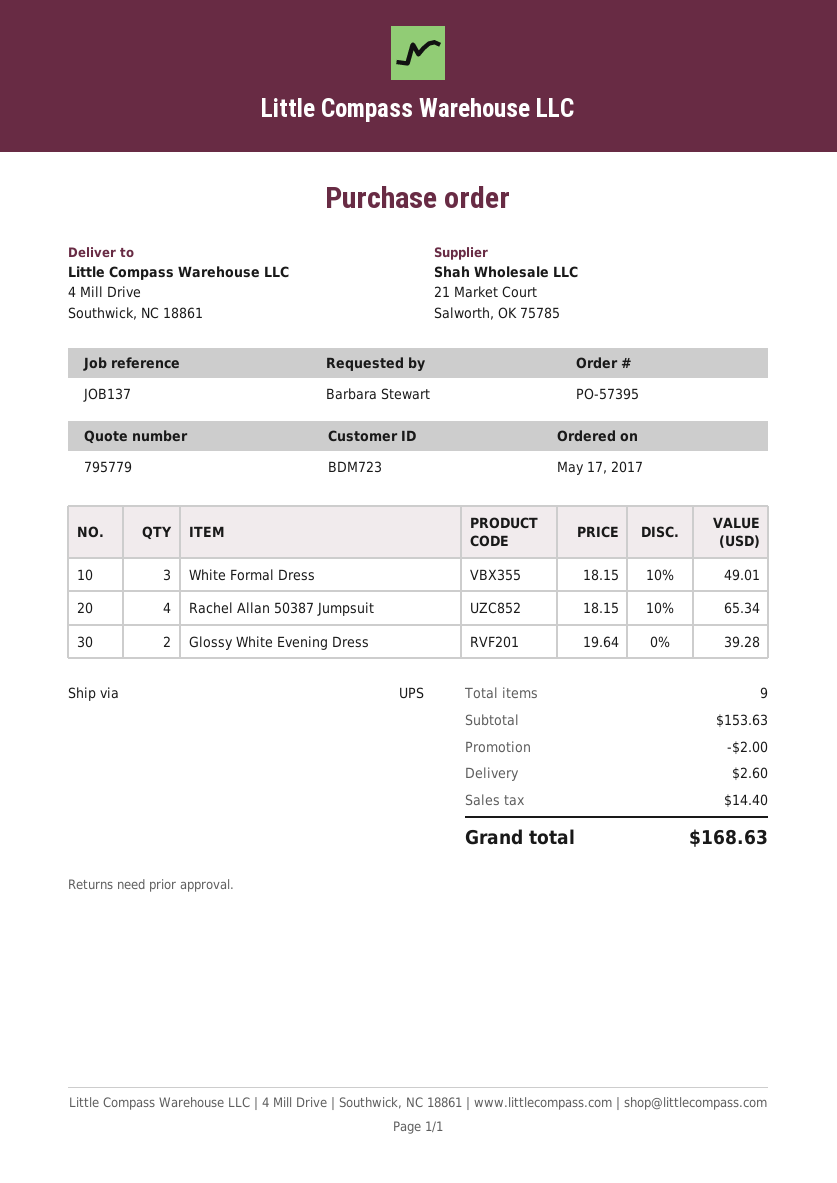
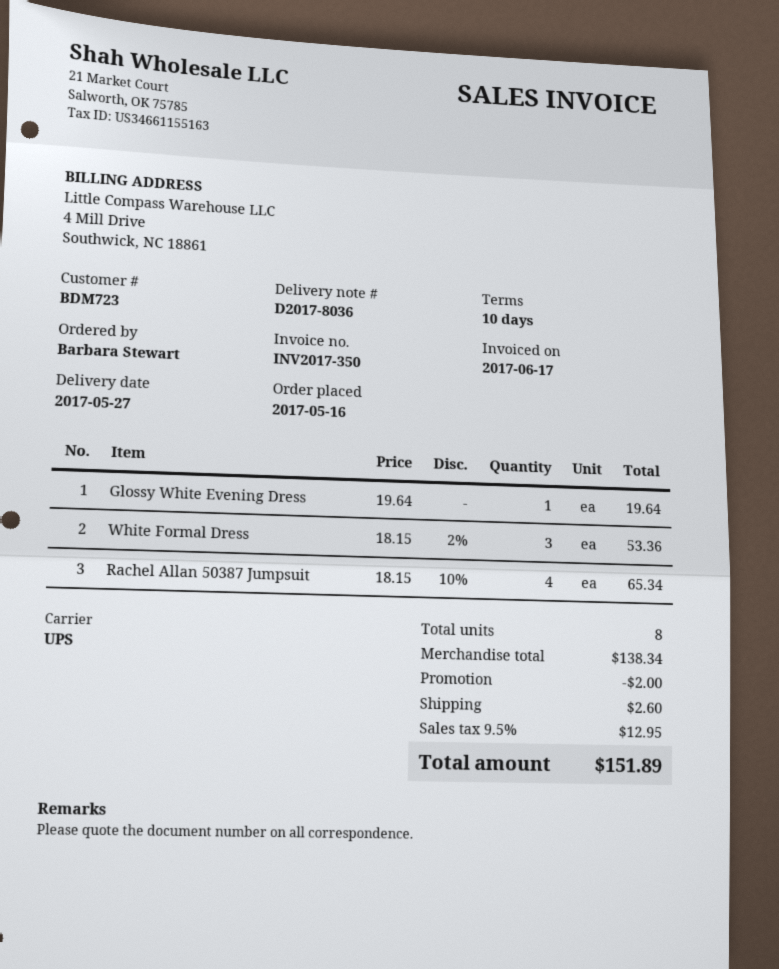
order date: 2017-05-17 -> 2017-05-16
White Formal Dress: 3 x 18.15 - 10% = 49.01 -> 3 x 18.15 - 2% = 53.36
Glossy White Evening Dress: 2 x 19.64 = 39.28 -> 1 x 19.64 = 19.64
total quantity: 9 -> 8
subtotal: 153.63 -> 138.34
tax: 14.40 -> 12.95
total: 168.63 -> 151.89

